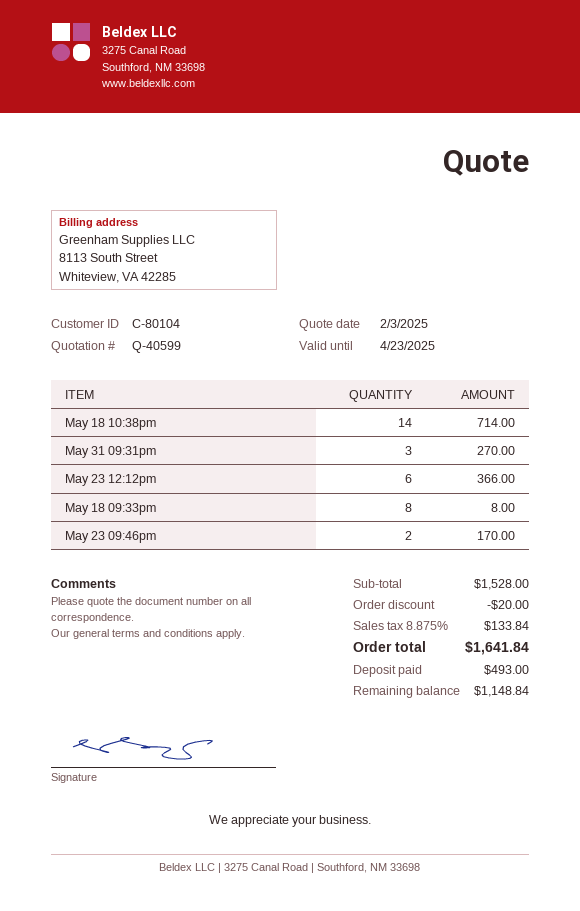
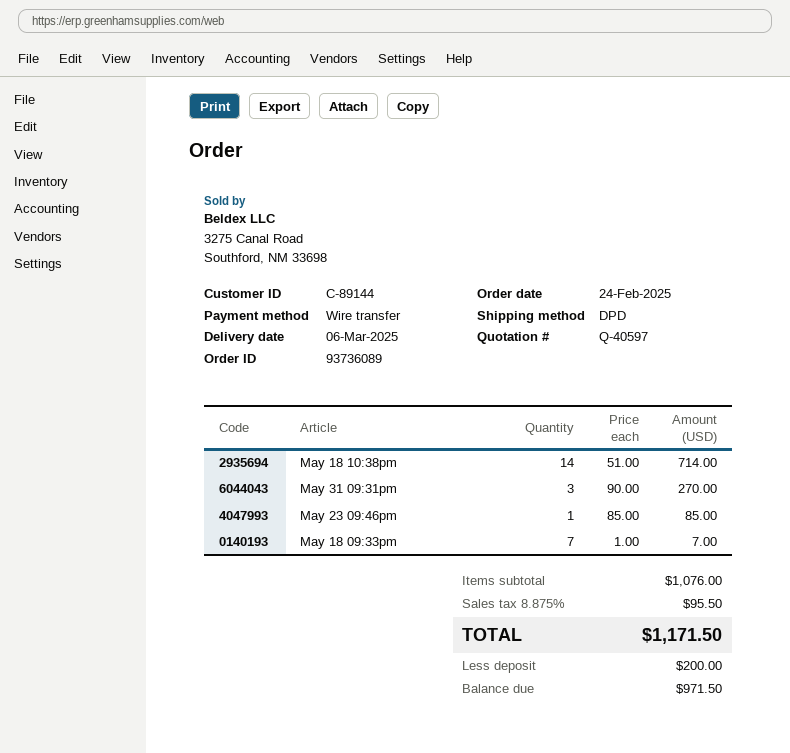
quote number: Q-40599 -> Q-40597
customer number: C-80104 -> C-89144
May 23 12:12pm: 6 for 366.00 -> none
May 18 09:33pm: 8 for 8.00 -> 7 for 7.00
May 23 09:46pm: 2 for 170.00 -> 1 for 85.00
subtotal: 1528.00 -> 1076.00
discount: 20.00 -> none
tax: 8.875% = 133.84 -> 8.875% = 95.50
total: 1641.84 -> 1171.50
deposit: 493.00 -> 200.00
balance: 1148.84 -> 971.50

